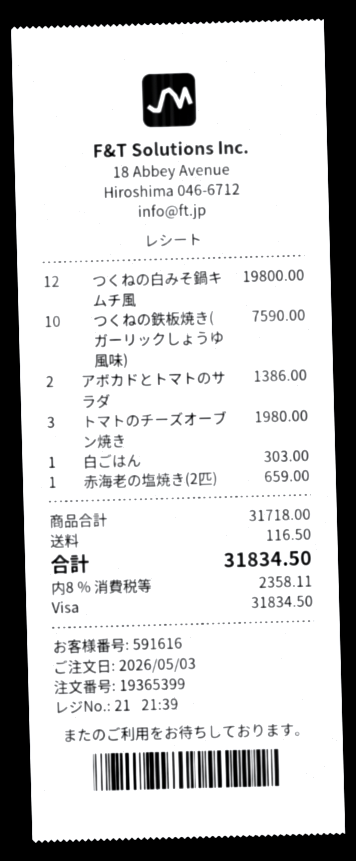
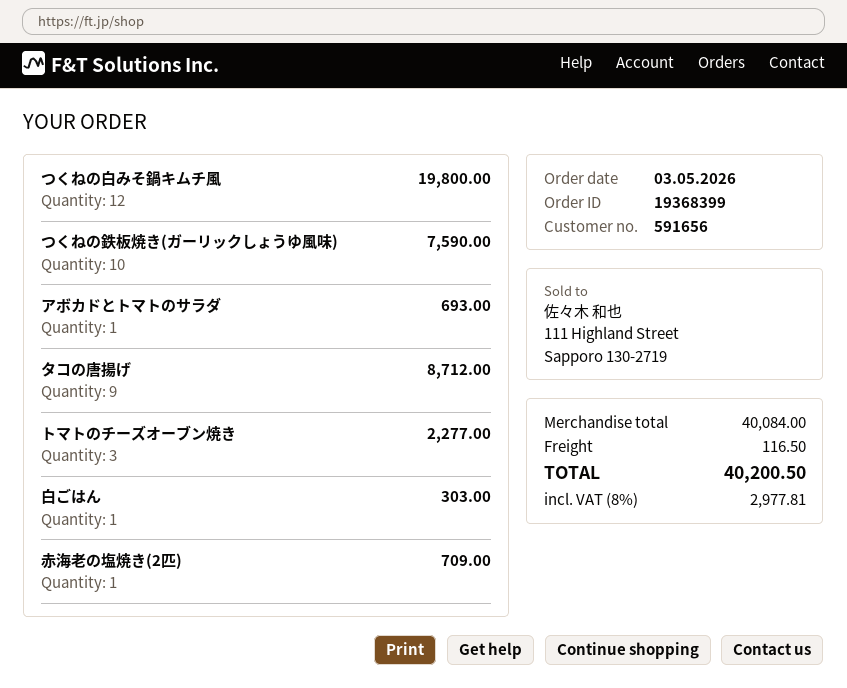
order number: 19365399 -> 19368399
customer number: 591616 -> 591656
アボカドとトマトのサラダ: 2 for 1386.00 -> 1 for 693.00
トマトのチーズオーブン焼き: 3 for 1980.00 -> 3 for 2277.00
赤海老の塩焼き(2匹): 1 for 659.00 -> 1 for 709.00
タコの唐揚げ: none -> 9 for 8712.00
subtotal: 31718.00 -> 40084.00
tax: 8% = 2358.11 -> 8% = 2977.81
total: 31834.50 -> 40200.50

